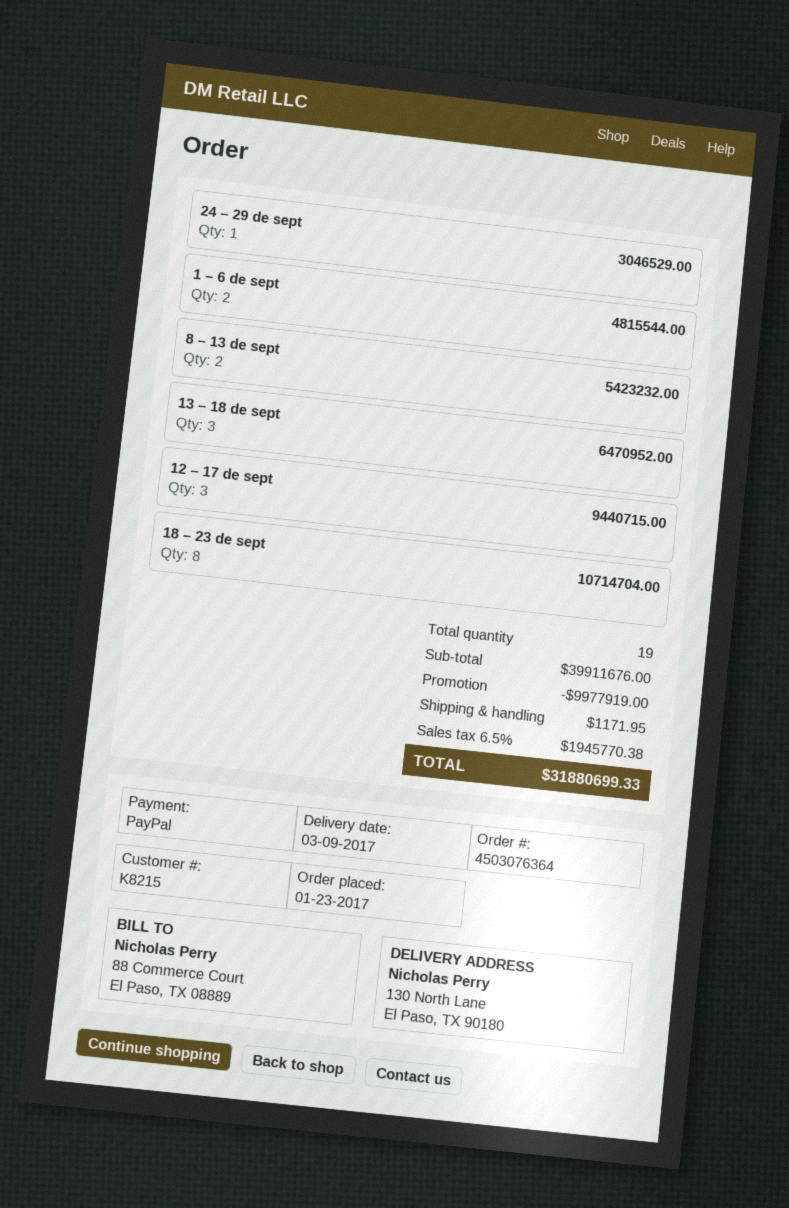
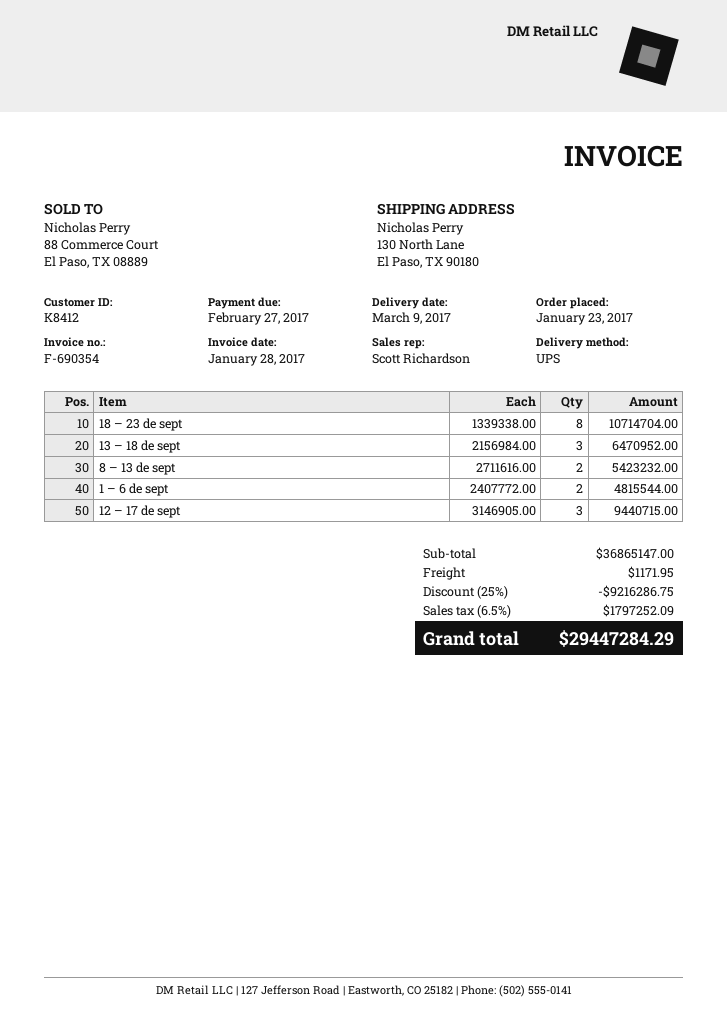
customer number: K8215 -> K8412
24 – 29 de sept: 1 for 3046529.00 -> none
subtotal: 39911676.00 -> 36865147.00
discount: 9977919.00 -> 9216286.75
tax: 6.5% = 1945770.38 -> 6.5% = 1797252.09
total: 31880699.33 -> 29447284.29

